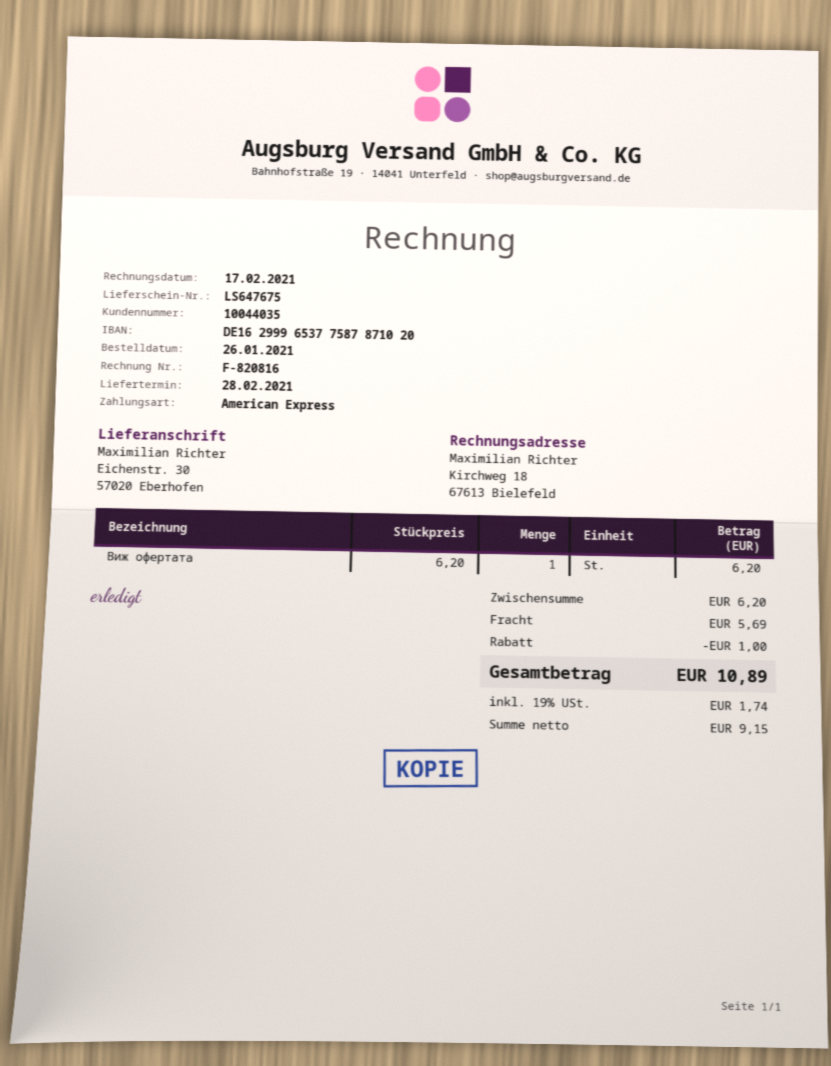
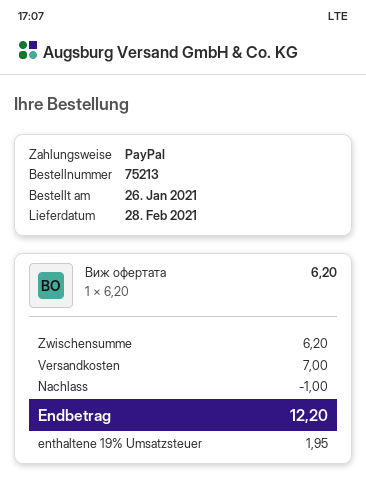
payment method: American Express -> PayPal
shipping: 5.69 -> 7.00
tax: 19% = 1.74 -> 19% = 1.95
total: 10.89 -> 12.20

